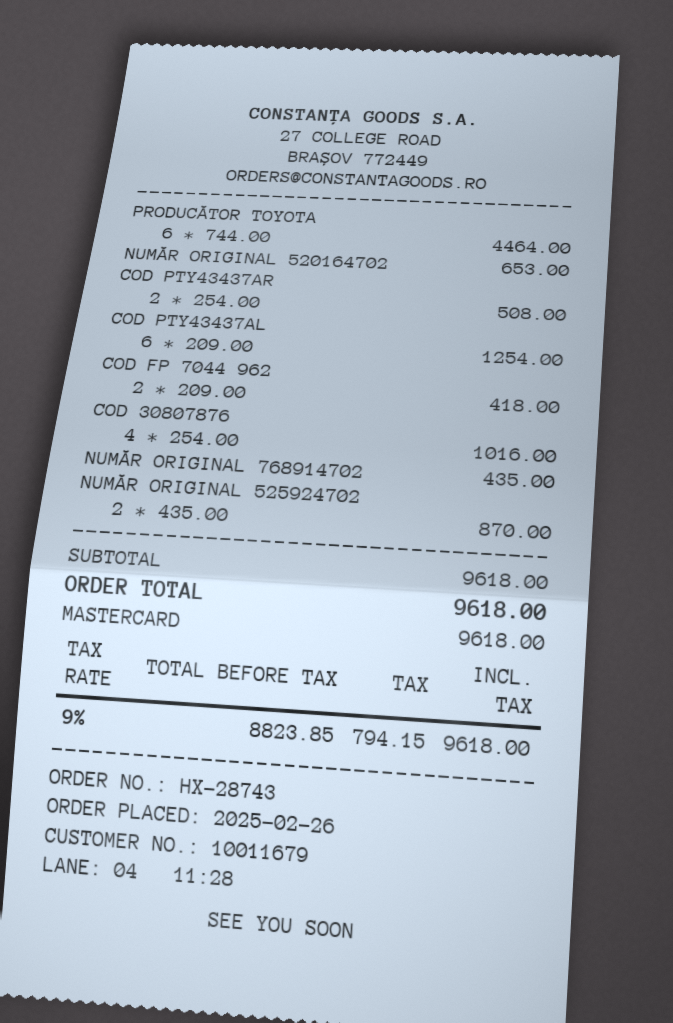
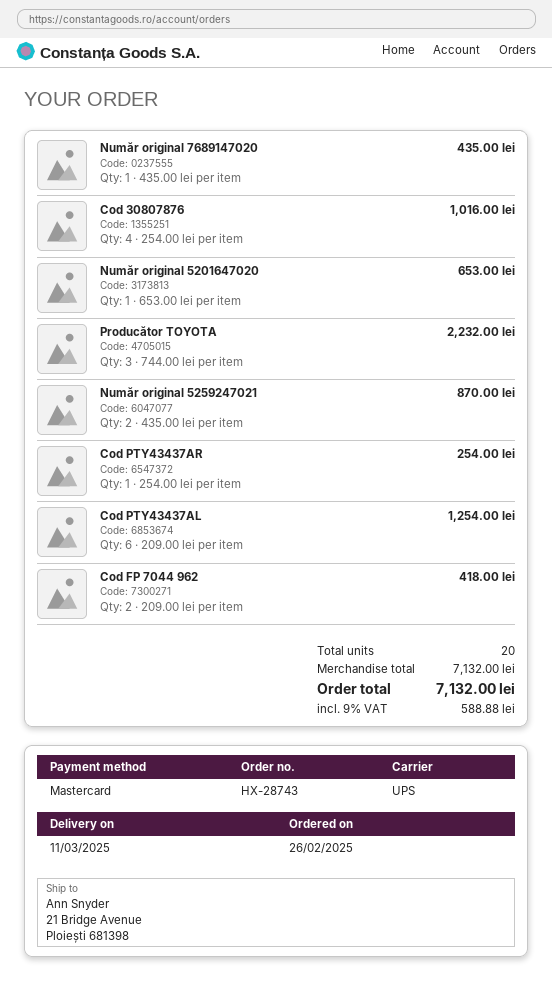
PRODUCĂTOR TOYOTA: 6 x 744.00 = 4464.00 -> 3 x 744.00 = 2232.00
COD PTY43437AR: 2 x 254.00 = 508.00 -> 1 x 254.00 = 254.00
subtotal: 9618.00 -> 7132.00
tax: 9% = 794.15 -> 9% = 588.88
total: 9618.00 -> 7132.00

